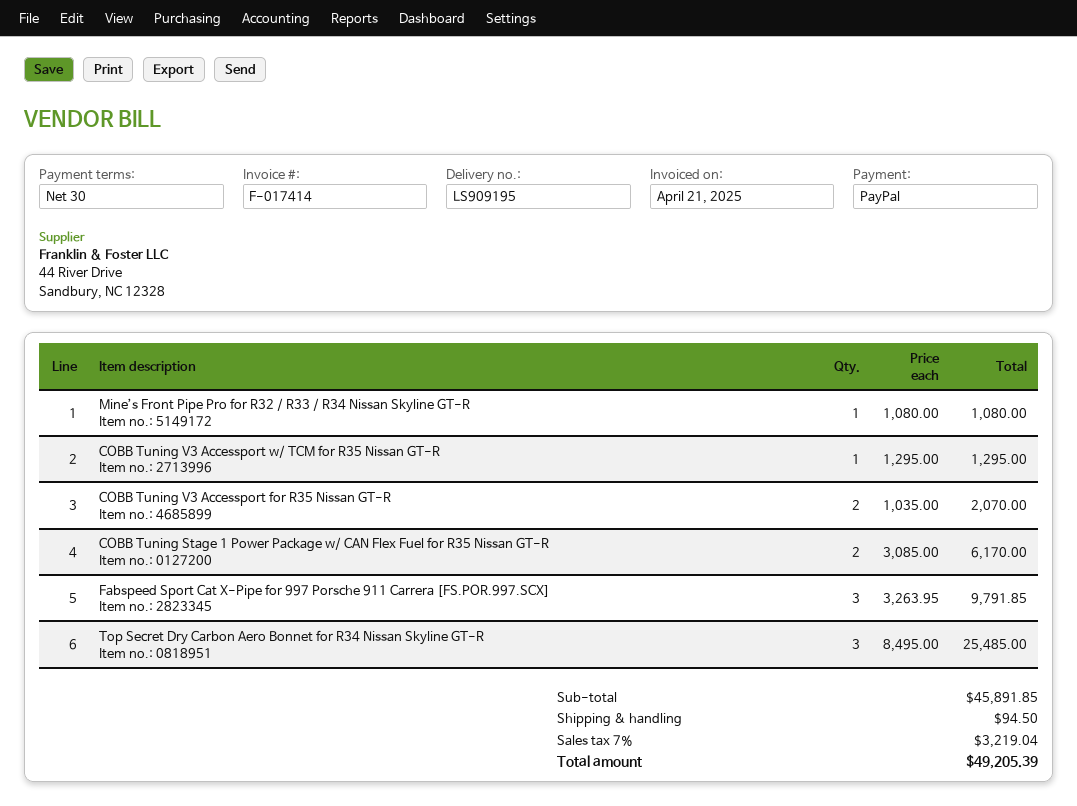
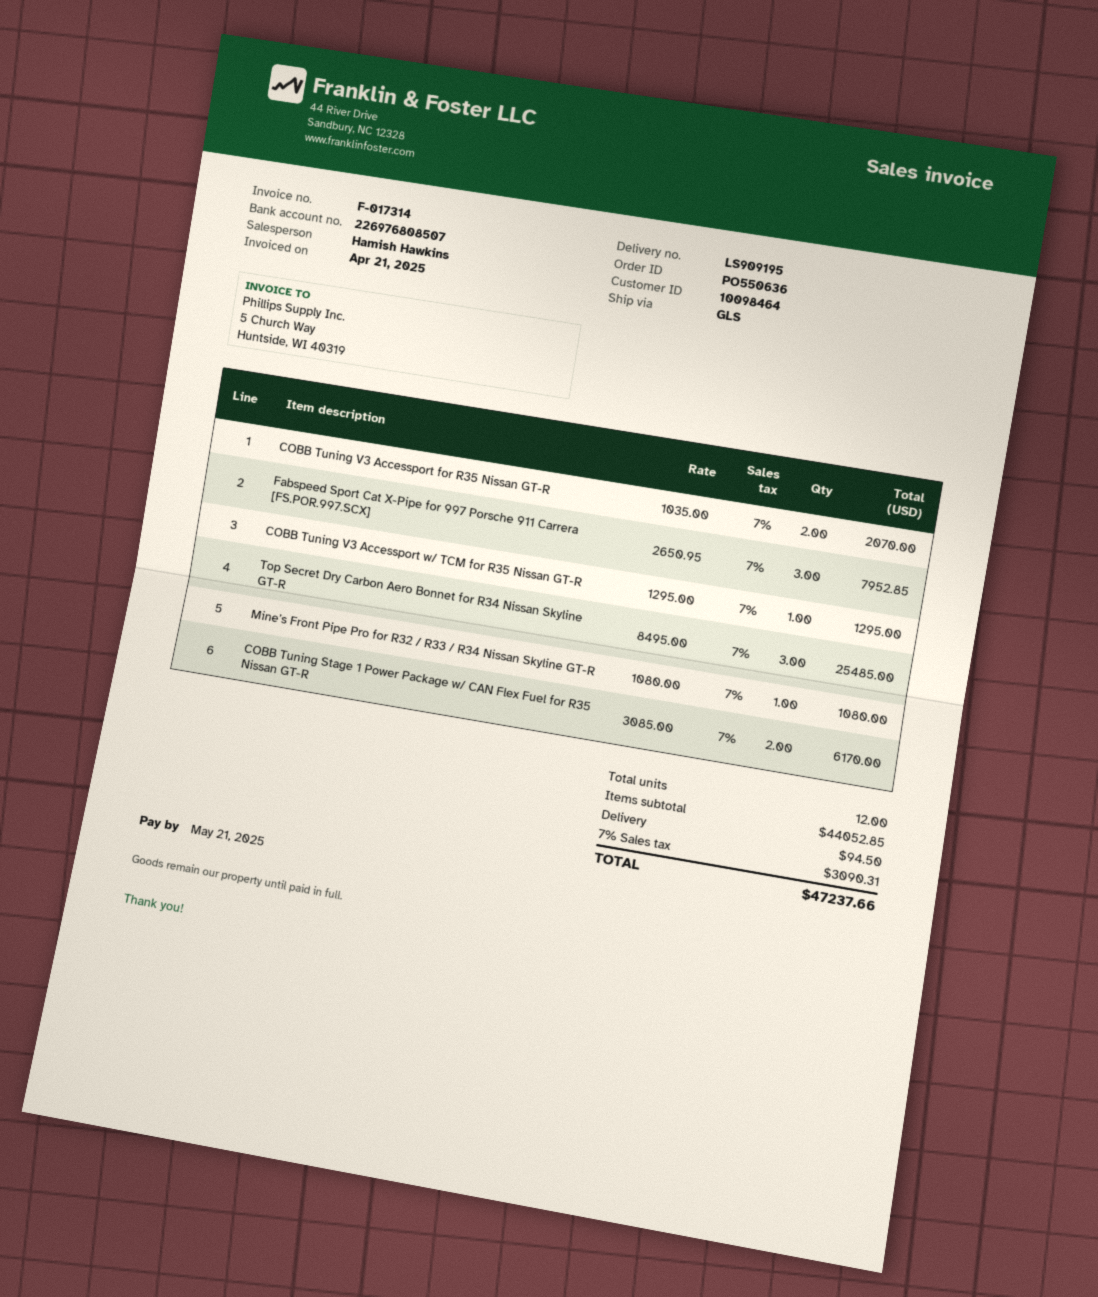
invoice number: F-017414 -> F-017314
Fabspeed Sport Cat X-Pipe for 997 Porsche 911 Carrera [FS.POR.997.SCX]: 3 x 3263.95 = 9791.85 -> 3 x 2650.95 = 7952.85
subtotal: 45891.85 -> 44052.85
tax: 7% = 3219.04 -> 7% = 3090.31
total: 49205.39 -> 47237.66

